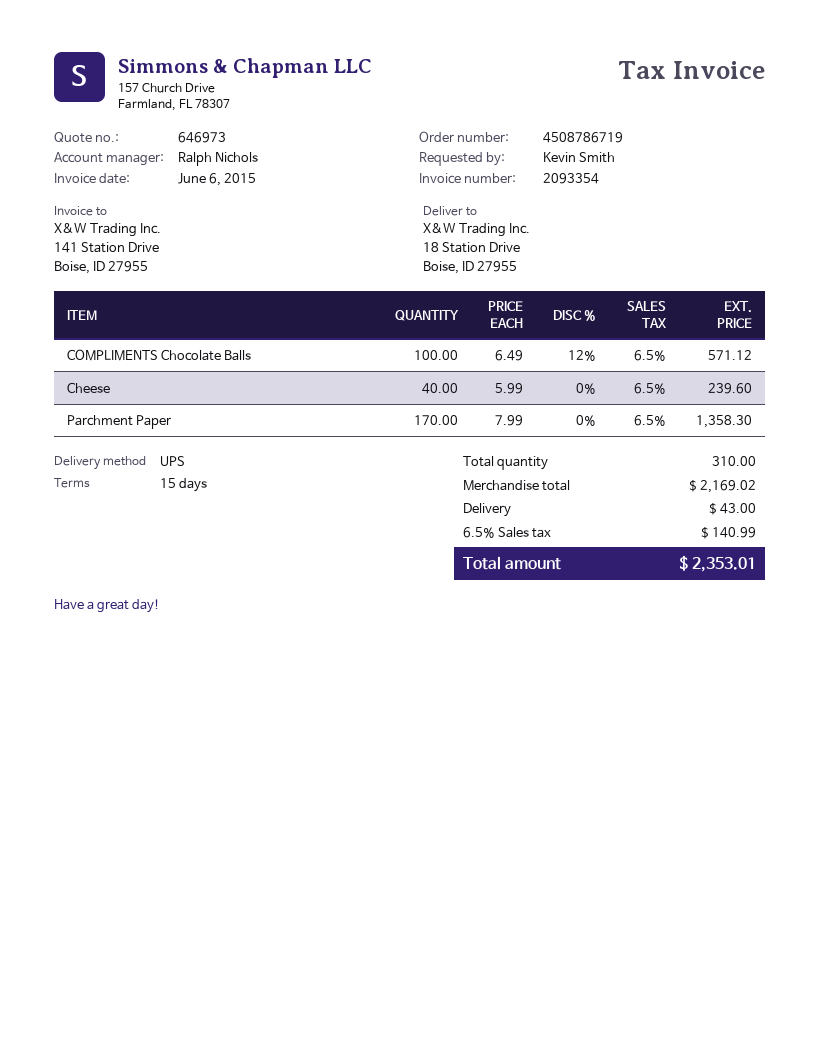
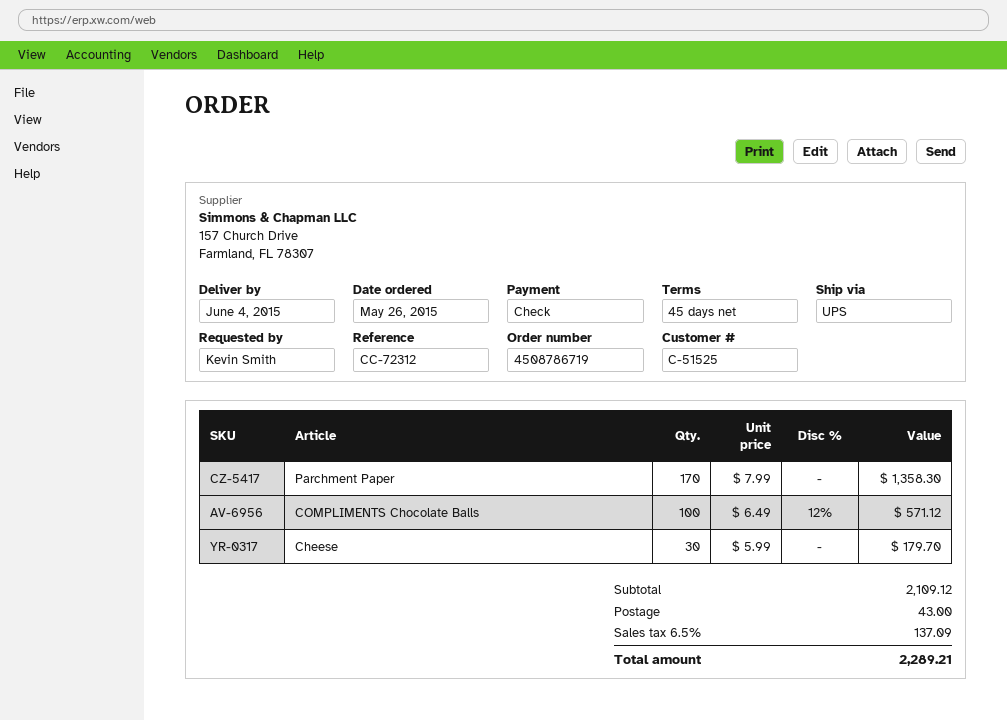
payment terms: 15 days -> 45 days
Cheese: 40 x 5.99 = 239.60 -> 30 x 5.99 = 179.70
subtotal: 2169.02 -> 2109.12
tax: 6.5% = 140.99 -> 6.5% = 137.09
total: 2353.01 -> 2289.21

